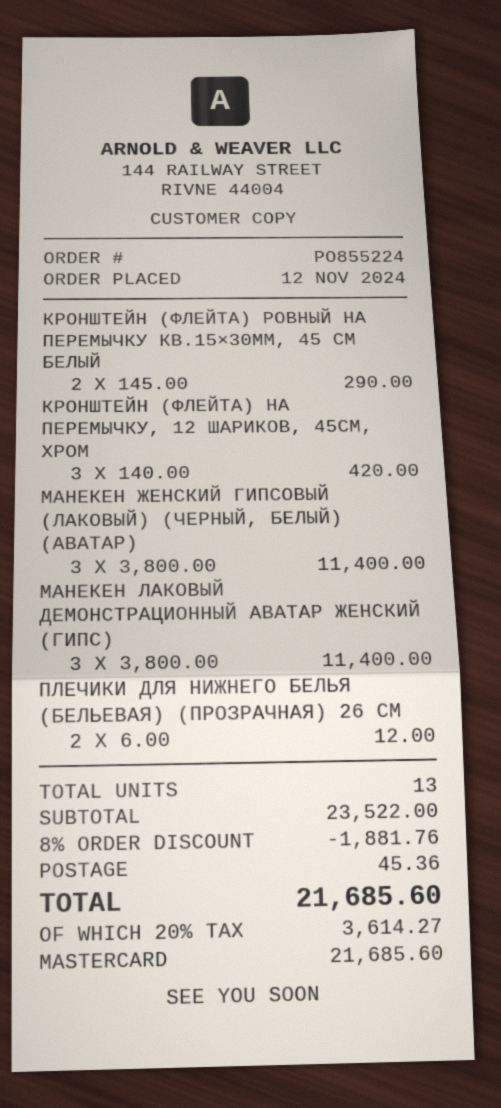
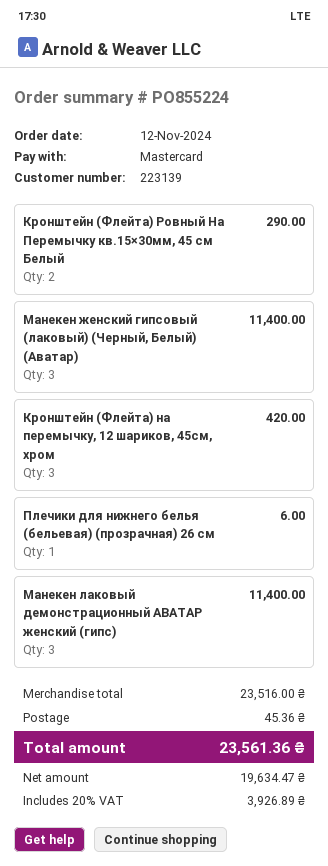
ПЛЕЧИКИ ДЛЯ НИЖНЕГО БЕЛЬЯ (БЕЛЬЕВАЯ) (ПРОЗРАЧНАЯ) 26 СМ: 2 for 12.00 -> 1 for 6.00
subtotal: 23522.00 -> 23516.00
discount: 8% = 1881.76 -> none
tax: 20% = 3614.27 -> 20% = 3926.89
total: 21685.60 -> 23561.36

